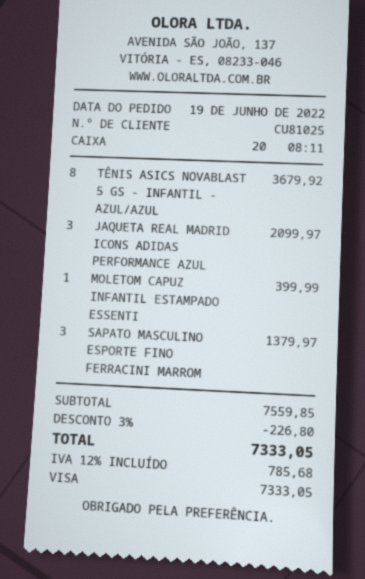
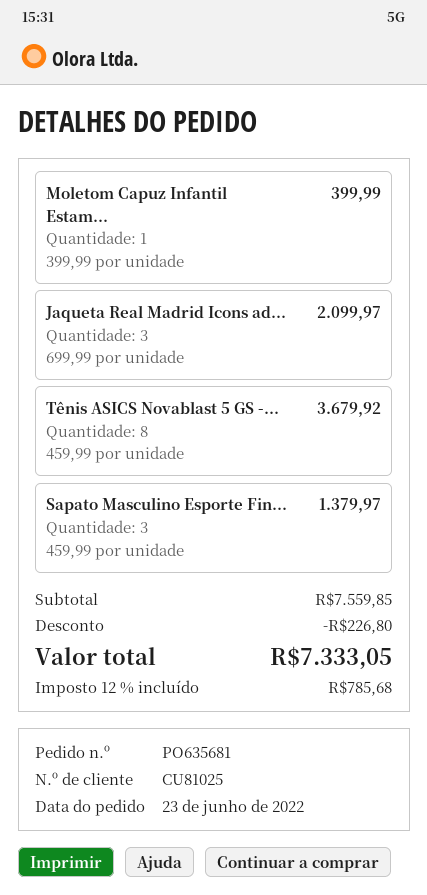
order date: 2022-06-19 -> 2022-06-23

